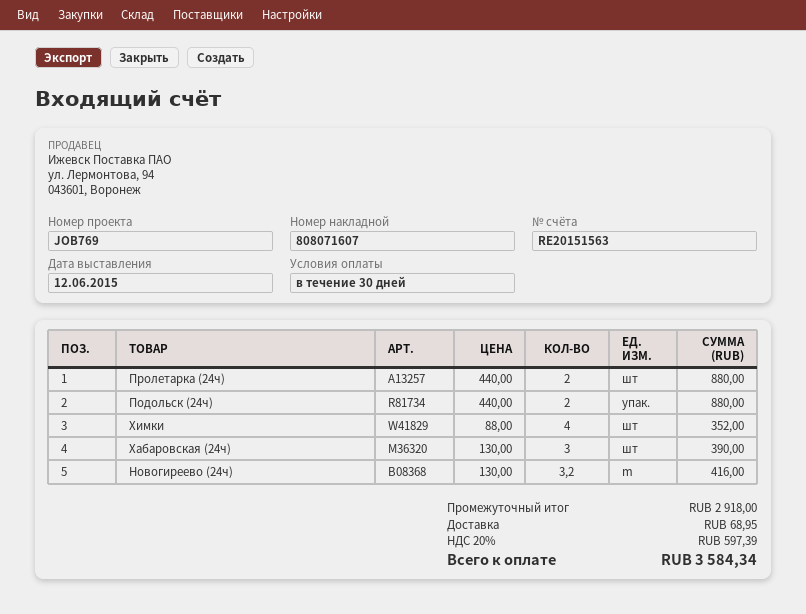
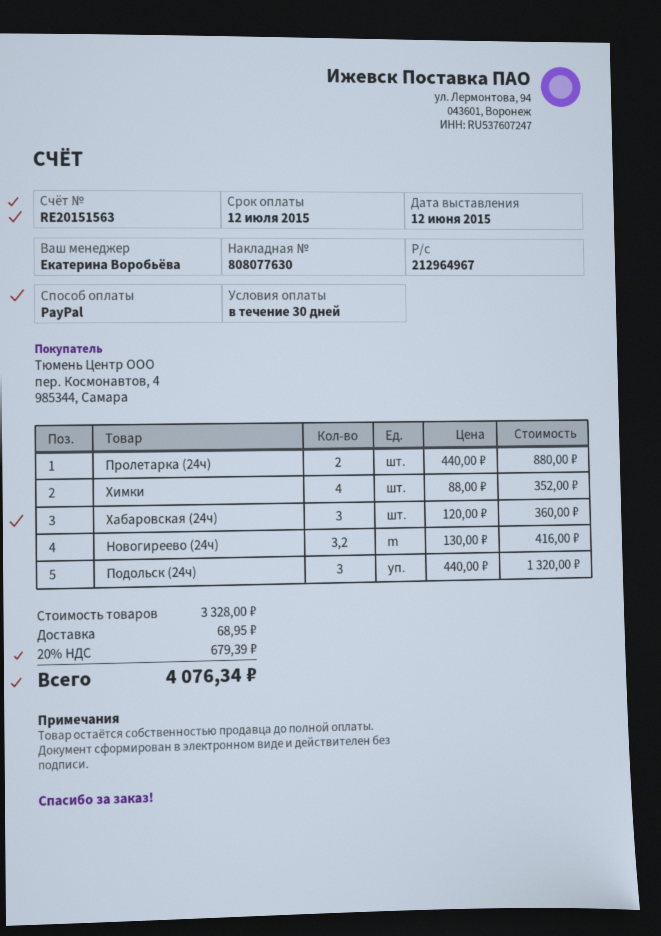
delivery note number: 808071607 -> 808077630
Подольск (24ч): 2 x 440.00 = 880.00 -> 3 x 440.00 = 1320.00
Хабаровская (24ч): 3 x 130.00 = 390.00 -> 3 x 120.00 = 360.00
subtotal: 2918.00 -> 3328.00
tax: 20% = 597.39 -> 20% = 679.39
total: 3584.34 -> 4076.34

